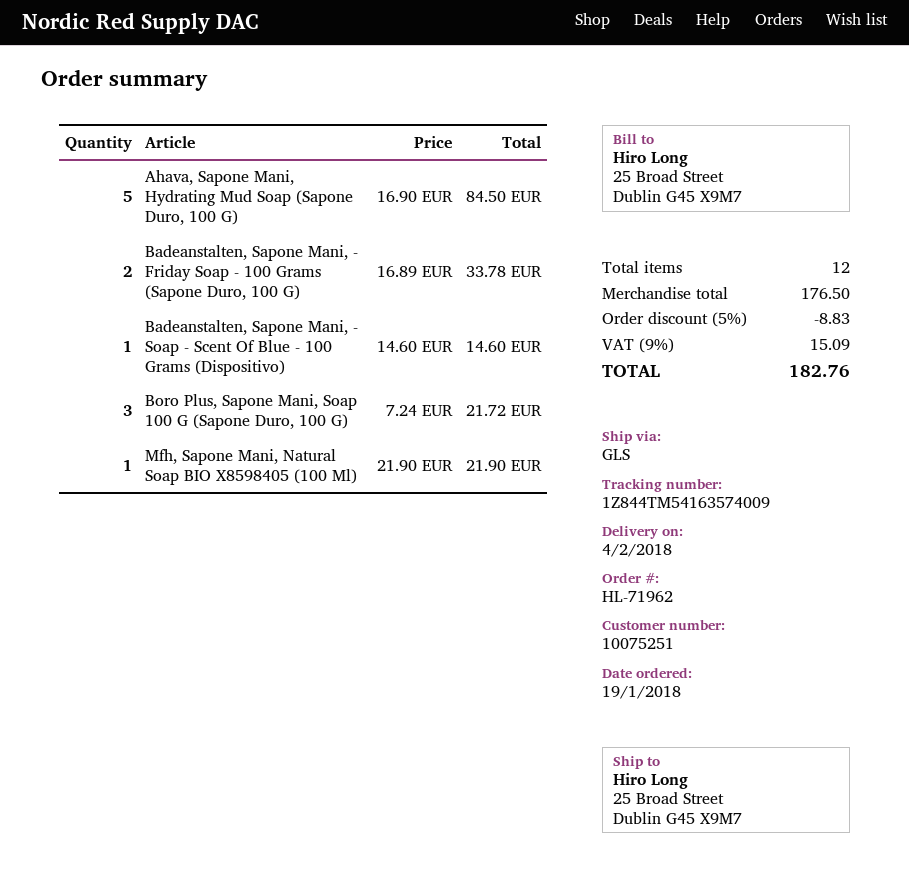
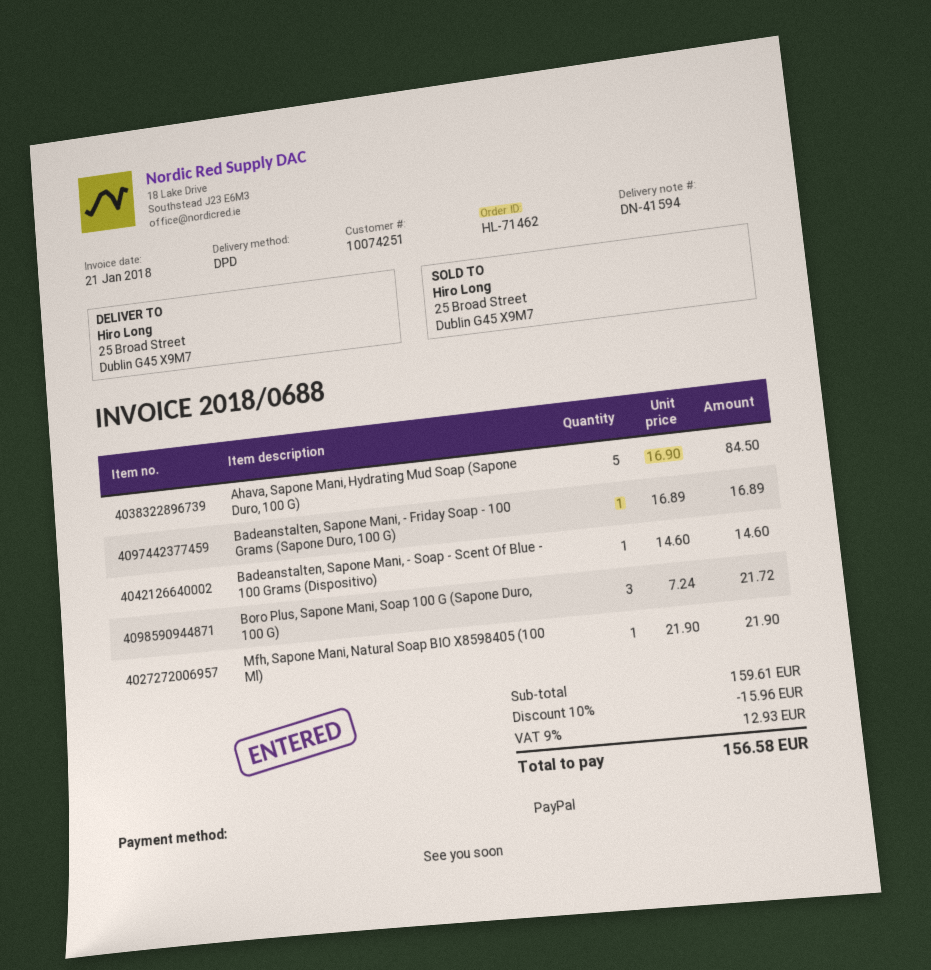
order number: HL-71962 -> HL-71462
customer number: 10075251 -> 10074251
shipping method: GLS -> DPD
Badeanstalten, Sapone Mani, - Friday Soap - 100 Grams (Sapone Duro, 100 G): 2 x 16.89 = 33.78 -> 1 x 16.89 = 16.89
subtotal: 176.50 -> 159.61
discount: 5% = 8.83 -> 10% = 15.96
tax: 9% = 15.09 -> 9% = 12.93
total: 182.76 -> 156.58

